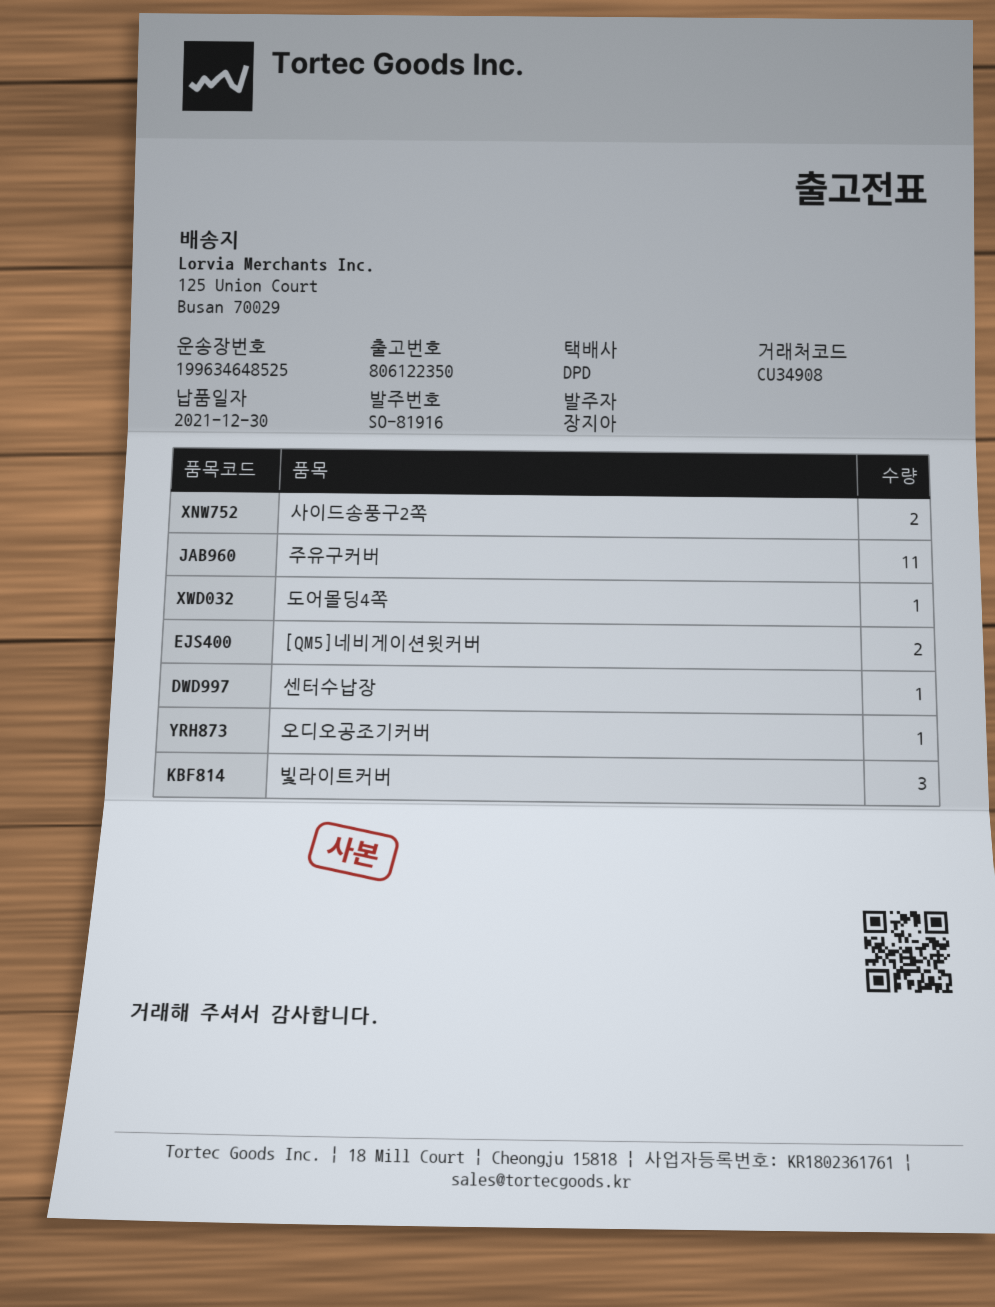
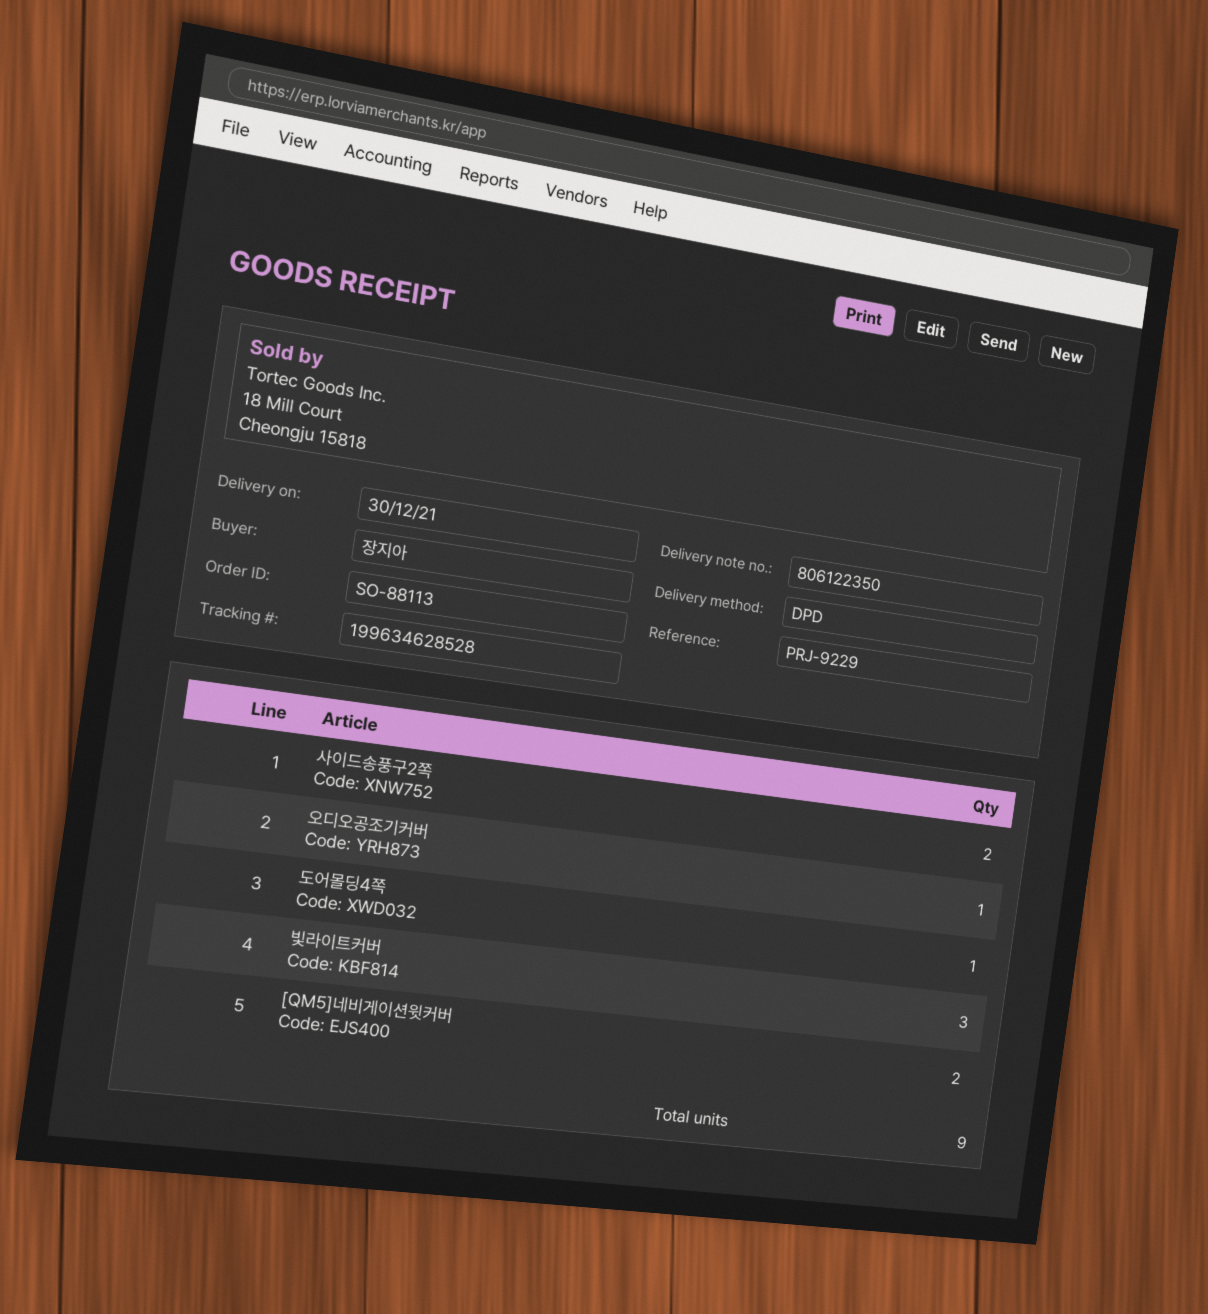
order number: SO-81916 -> SO-88113
tracking number: 199634648525 -> 199634628528
주유구커버: 11 -> none
센터수납장: 1 -> none

